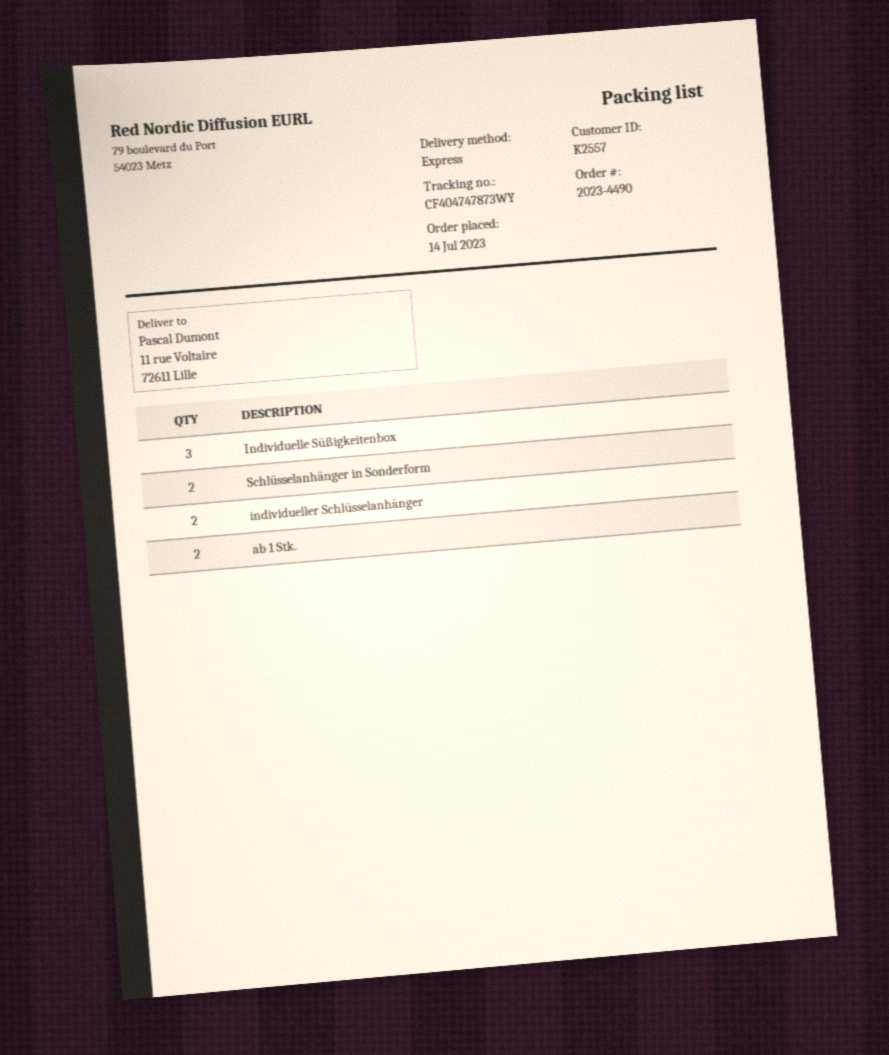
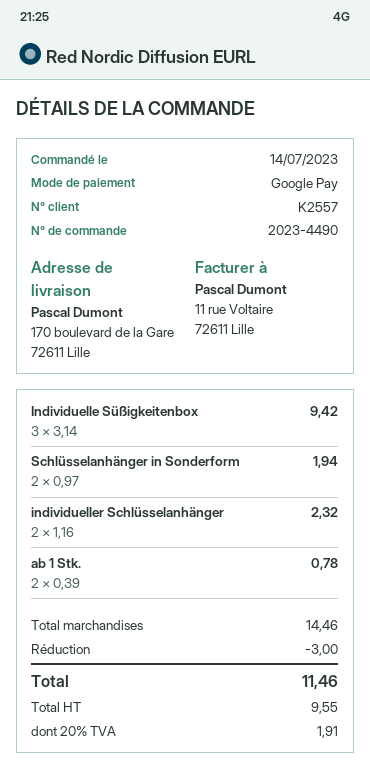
ship to: 11 rue Voltaire, 72611 Lille -> 170 boulevard de la Gare, 72611 Lille

